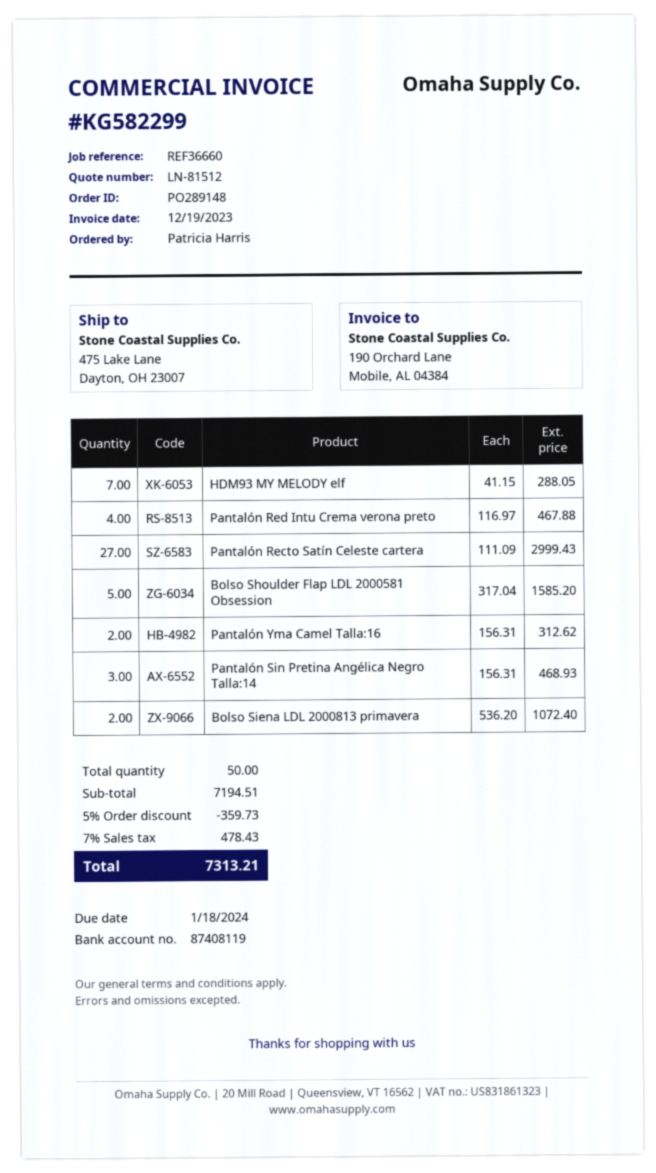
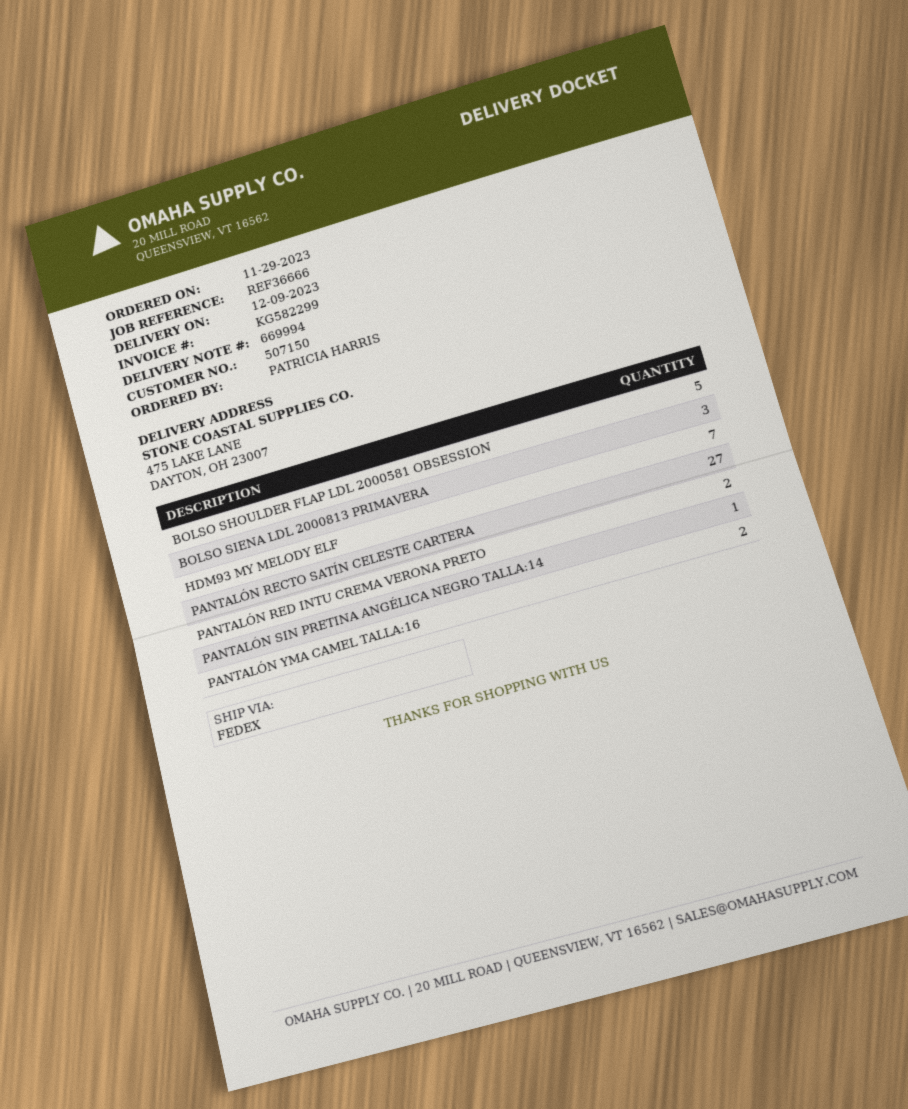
reference: REF36660 -> REF36666
Pantalón Red Intu Crema verona preto: 4 -> 2
Pantalón Sin Pretina Angélica Negro Talla:14: 3 -> 1
Bolso Siena LDL 2000813 primavera: 2 -> 3

